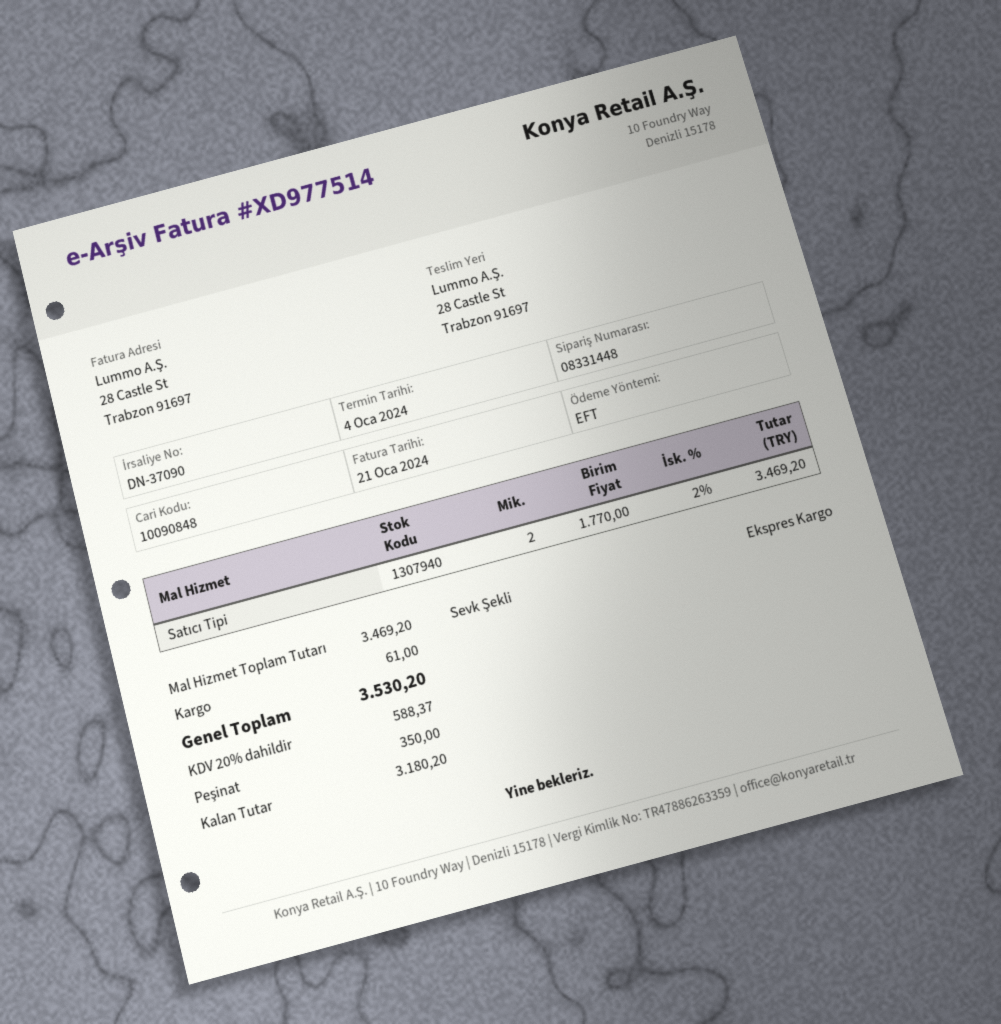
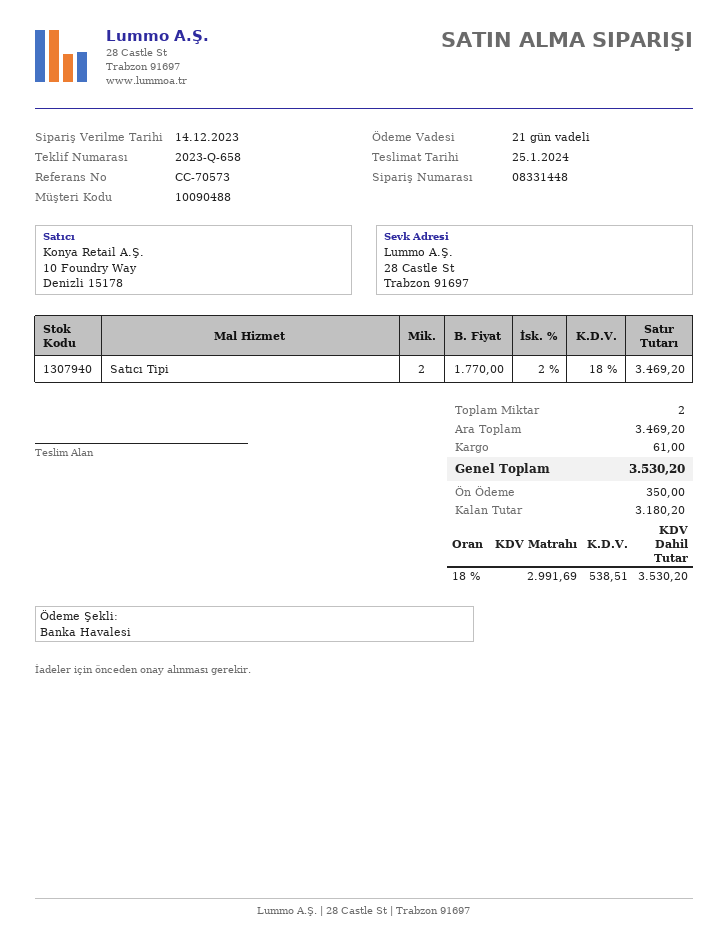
delivery date: 2024-01-04 -> 2024-01-25
customer number: 10090848 -> 10090488
tax: 20% = 588.37 -> 18% = 538.51

